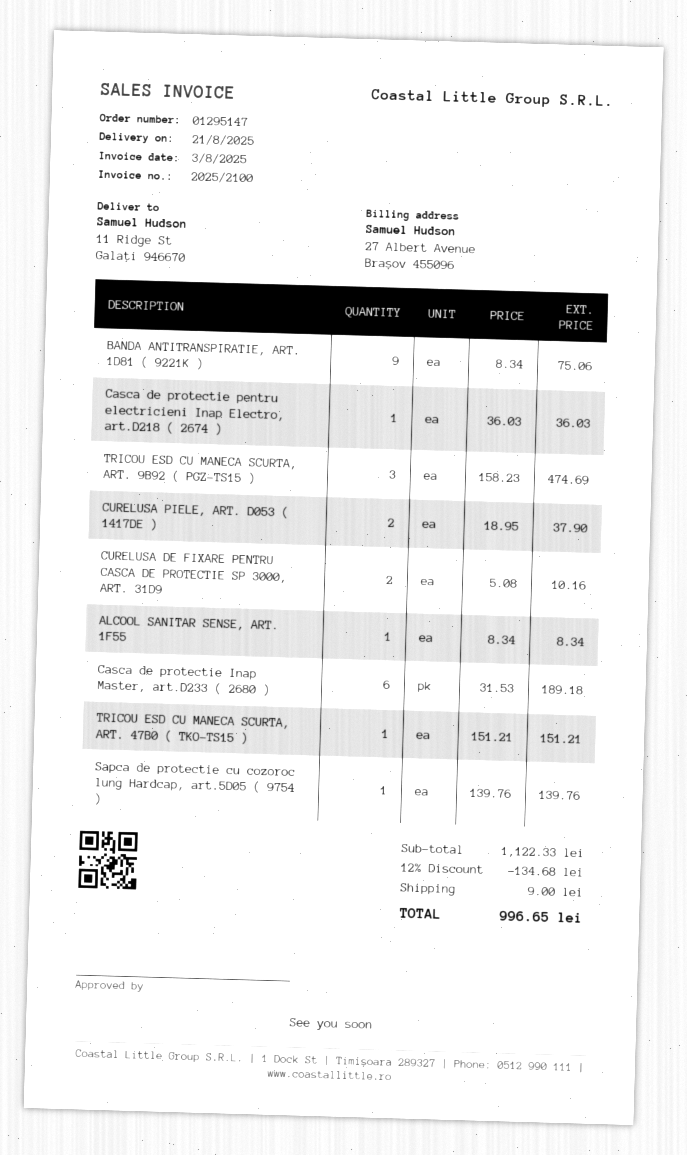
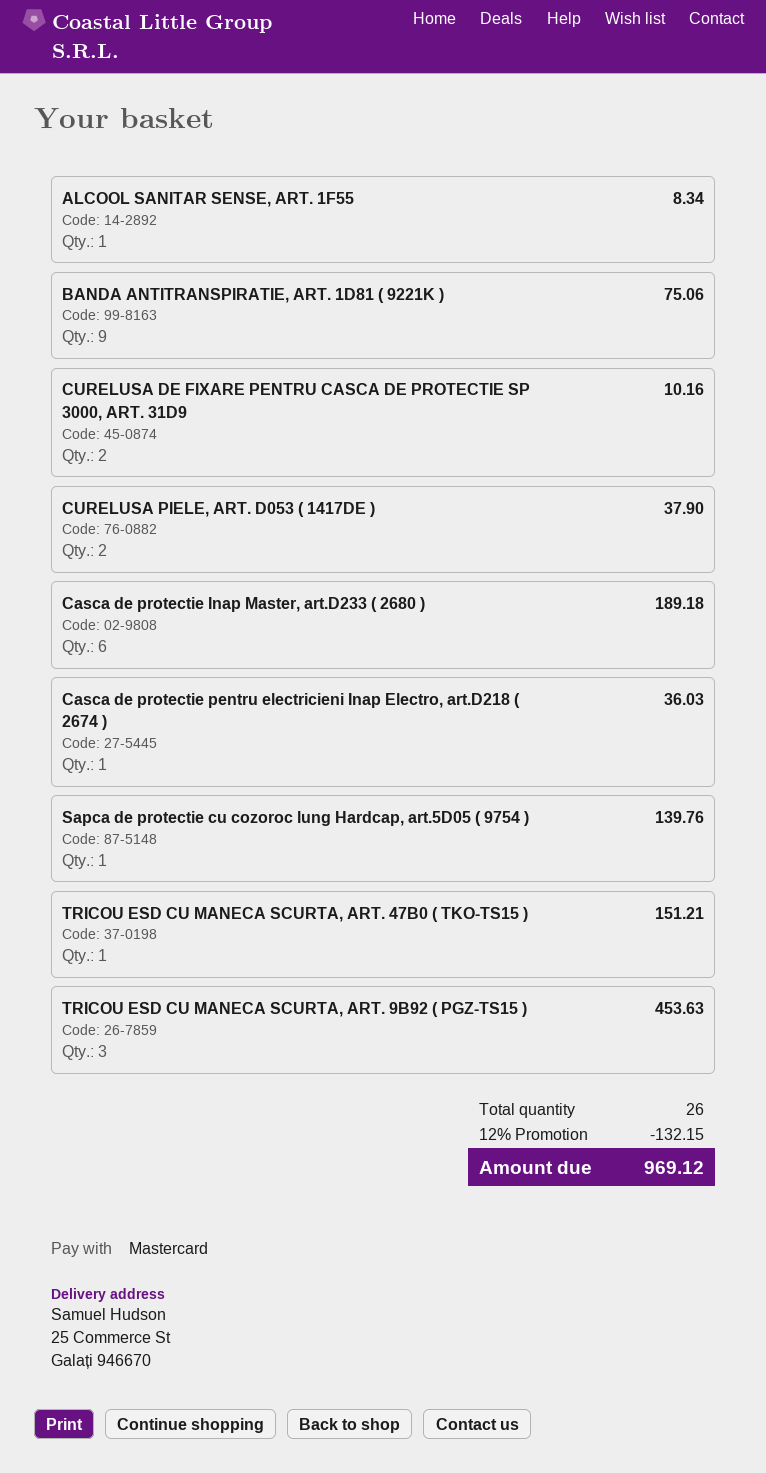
ship to: 11 Ridge St, Galați 946670 -> 25 Commerce St, Galați 946670
TRICOU ESD CU MANECA SCURTA, ART. 9B92 ( PGZ-TS15 ): 3 for 474.69 -> 3 for 453.63
discount: 12% = 134.68 -> 12% = 132.15
shipping: 9.00 -> none
total: 996.65 -> 969.12

